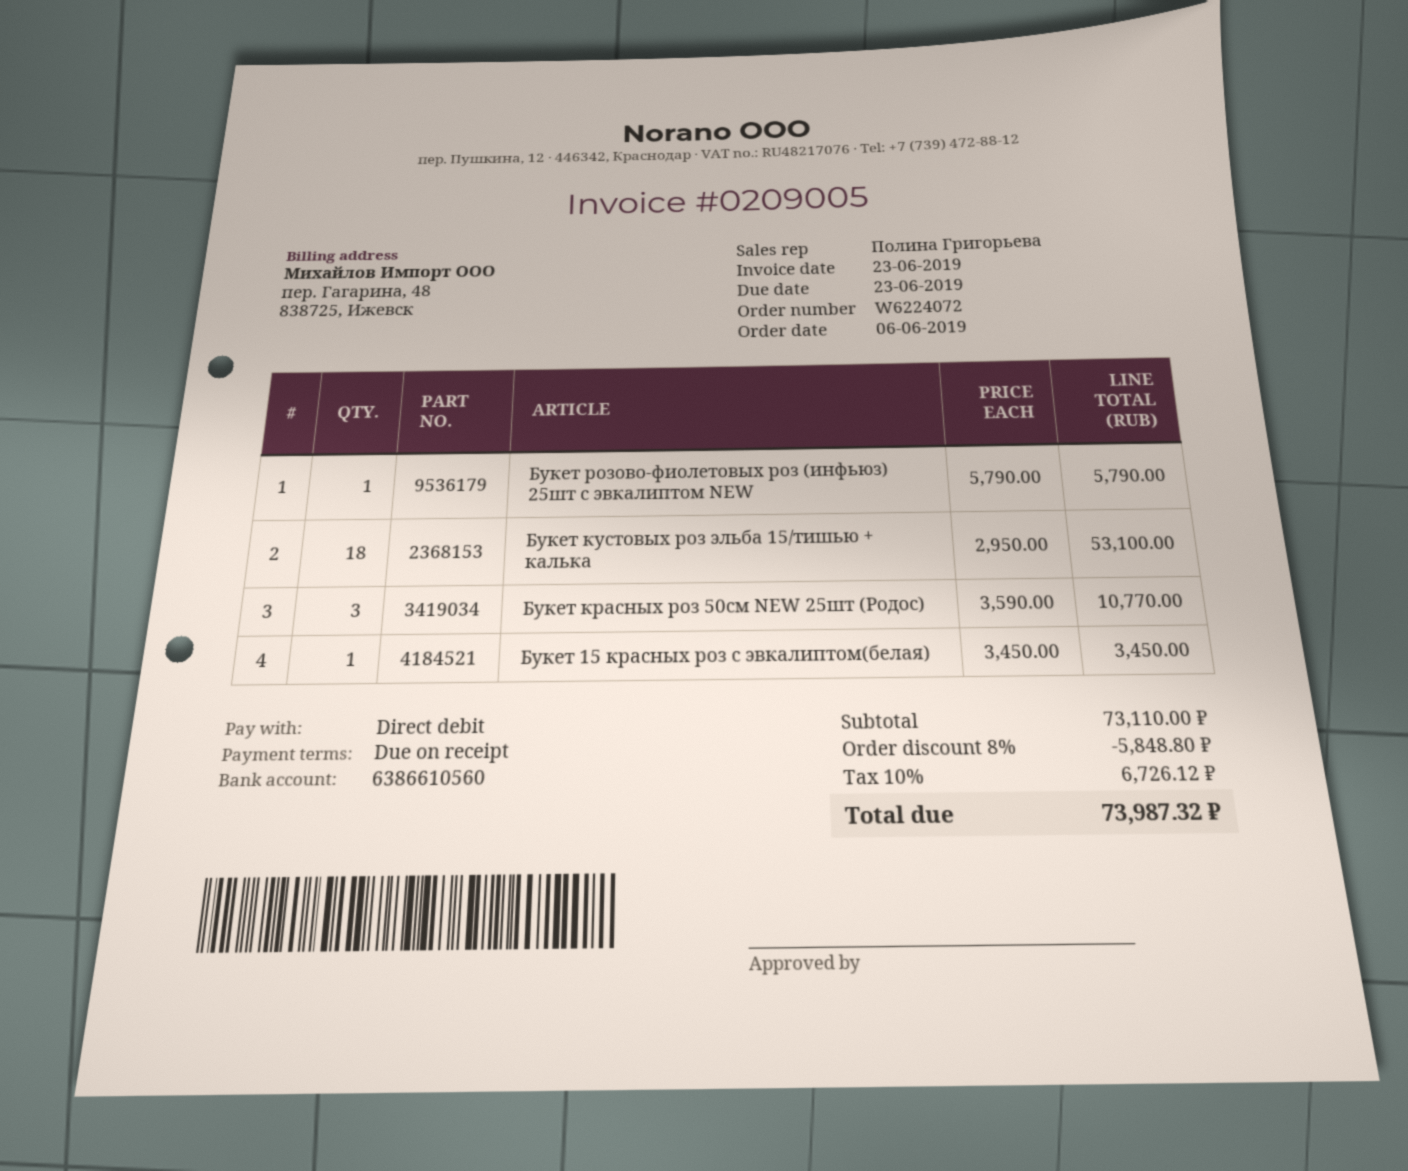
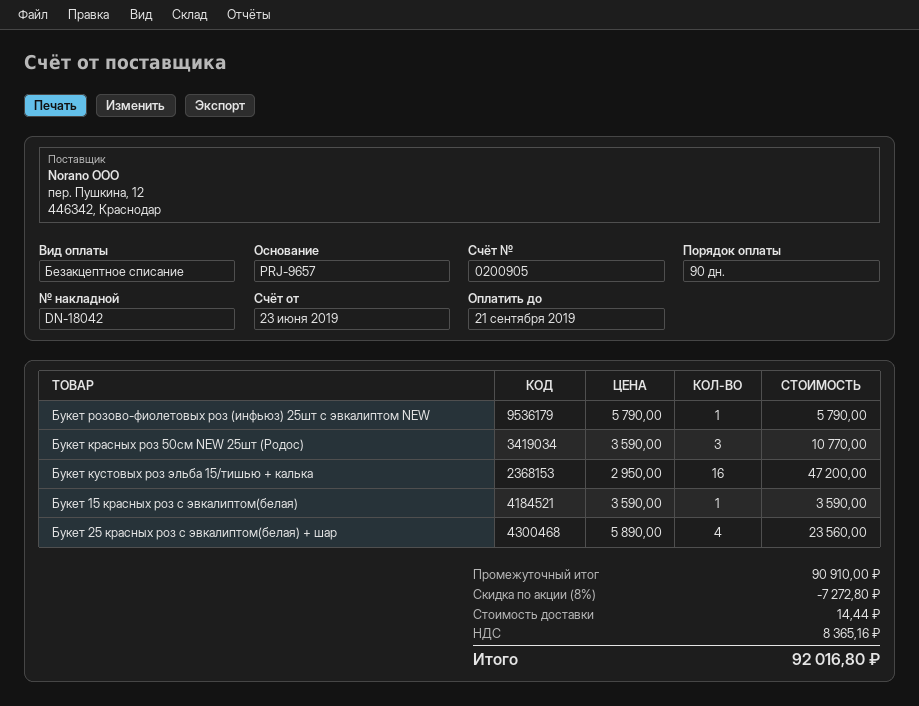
invoice number: 0209005 -> 0200905
payment terms: on receipt -> 90 days
due date: 2019-06-23 -> 2019-09-21
Букет кустовых роз эльба 15/тишью + калька: 18 x 2950.00 = 53100.00 -> 16 x 2950.00 = 47200.00
Букет 15 красных роз с эвкалиптом(белая): 1 x 3450.00 = 3450.00 -> 1 x 3590.00 = 3590.00
Букет 25 красных роз с эвкалиптом(белая) + шар: none -> 4 x 5890.00 = 23560.00
subtotal: 73110.00 -> 90910.00
discount: 8% = 5848.80 -> 8% = 7272.80
shipping: none -> 14.44
tax: 6726.12 -> 8365.16
total: 73987.32 -> 92016.80

